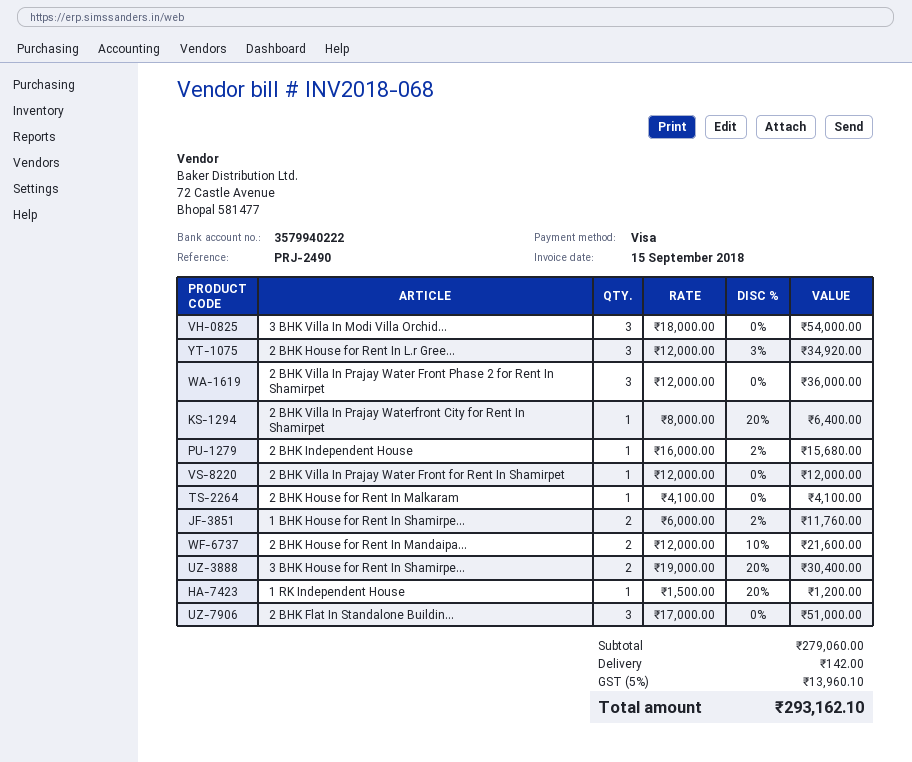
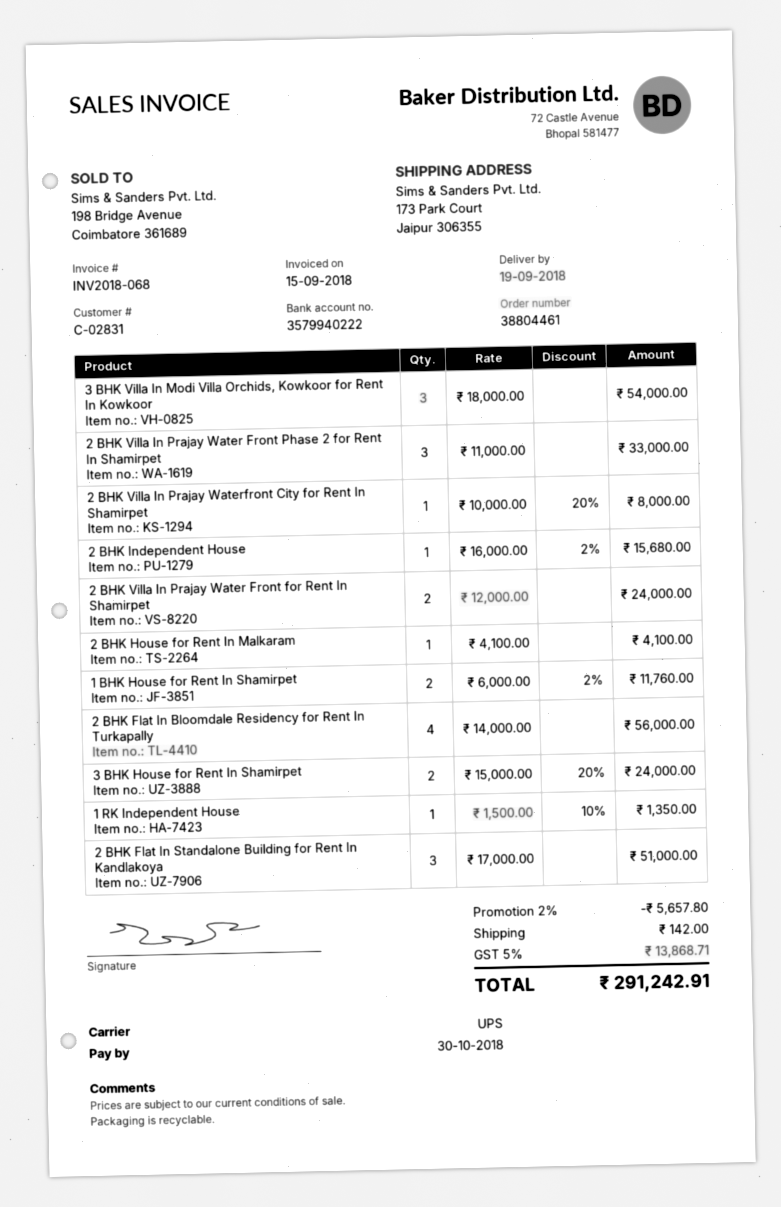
2 BHK House for Rent In L.r Gree...: 3 x 12000.00 - 3% = 34920.00 -> none
2 BHK Villa In Prajay Water Front Phase 2 for Rent In Shamirpet: 3 x 12000.00 = 36000.00 -> 3 x 11000.00 = 33000.00
2 BHK Villa In Prajay Waterfront City for Rent In Shamirpet: 1 x 8000.00 - 20% = 6400.00 -> 1 x 10000.00 - 20% = 8000.00
2 BHK Villa In Prajay Water Front for Rent In Shamirpet: 1 x 12000.00 = 12000.00 -> 2 x 12000.00 = 24000.00
2 BHK House for Rent In Mandaipa...: 2 x 12000.00 - 10% = 21600.00 -> none
3 BHK House for Rent In Shamirpe...: 2 x 19000.00 - 20% = 30400.00 -> 2 x 15000.00 - 20% = 24000.00
1 RK Independent House: 1 x 1500.00 - 20% = 1200.00 -> 1 x 1500.00 - 10% = 1350.00
2 BHK Flat In Bloomdale Residency for Rent In Turkapally: none -> 4 x 14000.00 = 56000.00
discount: none -> 2% = 5657.80
tax: 5% = 13960.10 -> 5% = 13868.71
total: 293162.10 -> 291242.91

